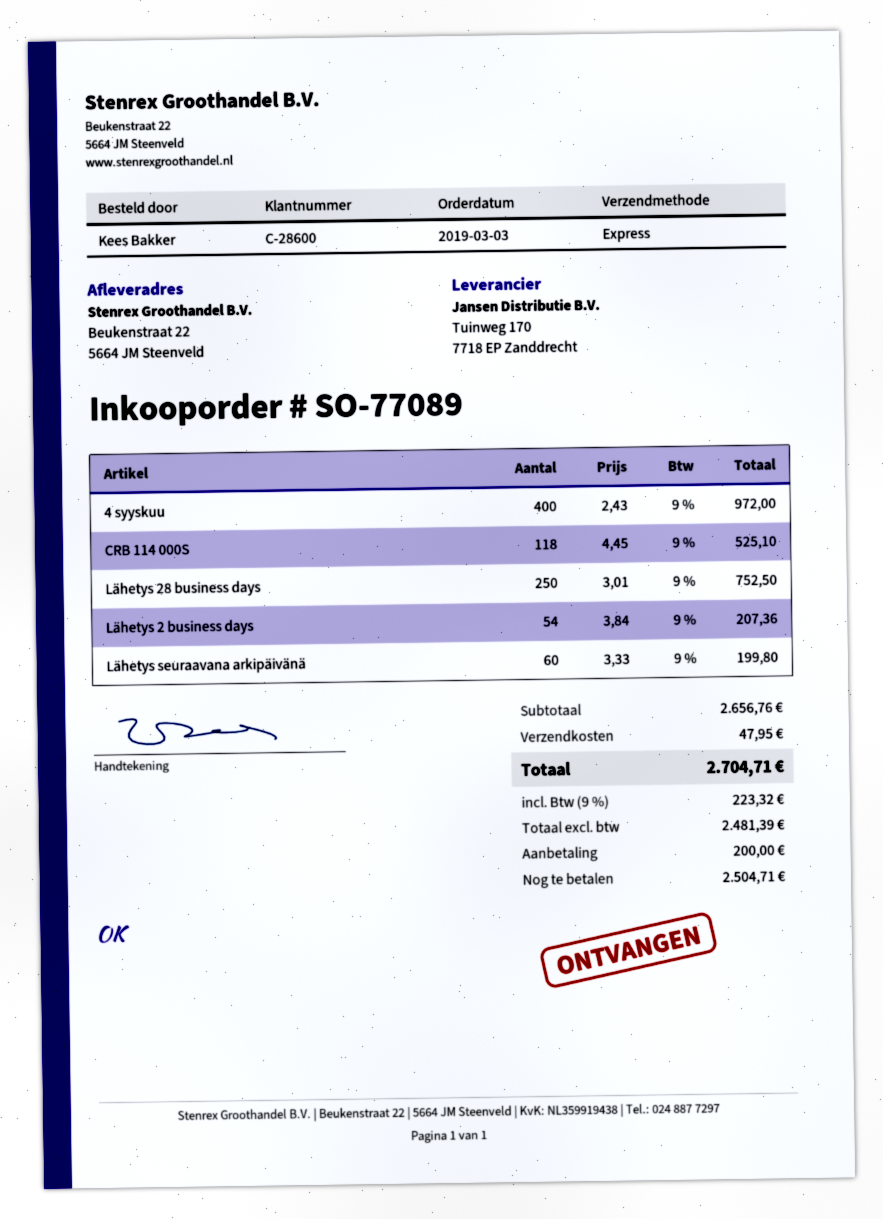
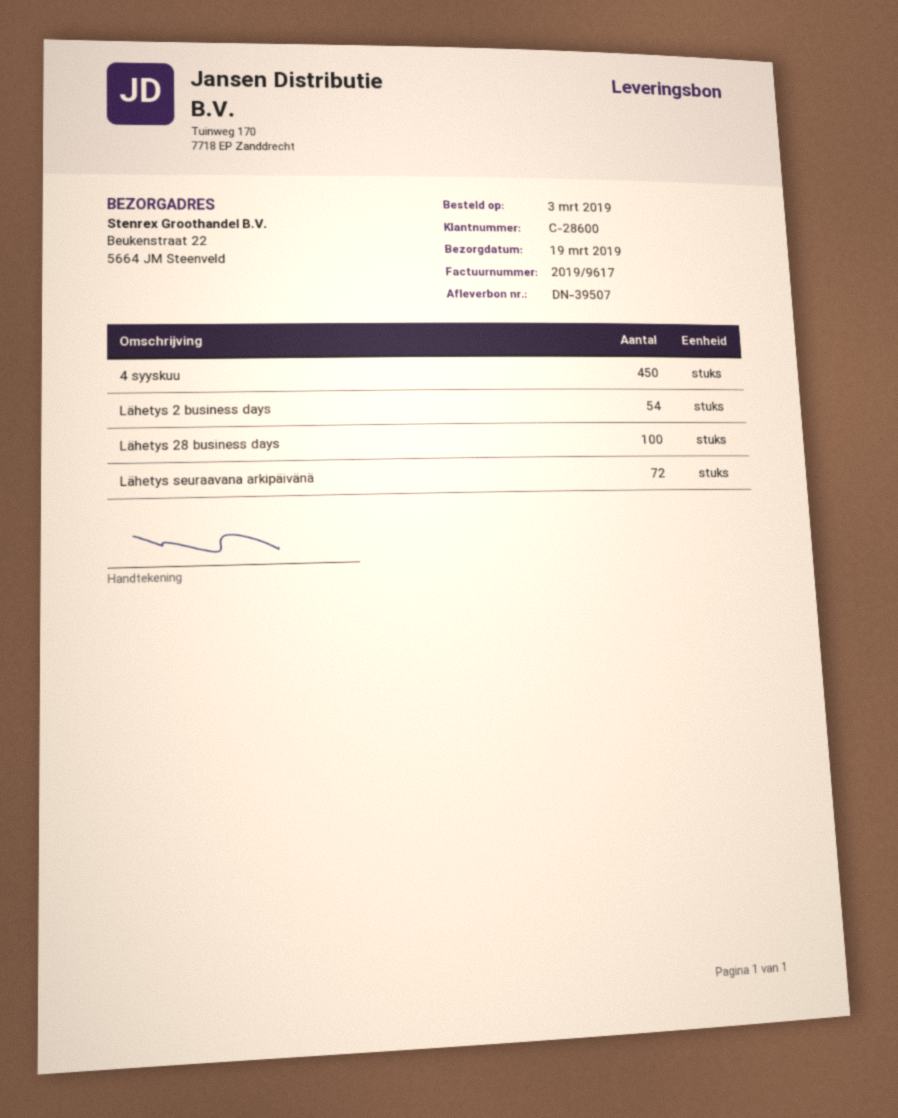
4 syyskuu: 400 -> 450
CRB 114 000S: 118 -> none
Lähetys 28 business days: 250 -> 100
Lähetys seuraavana arkipäivänä: 60 -> 72

